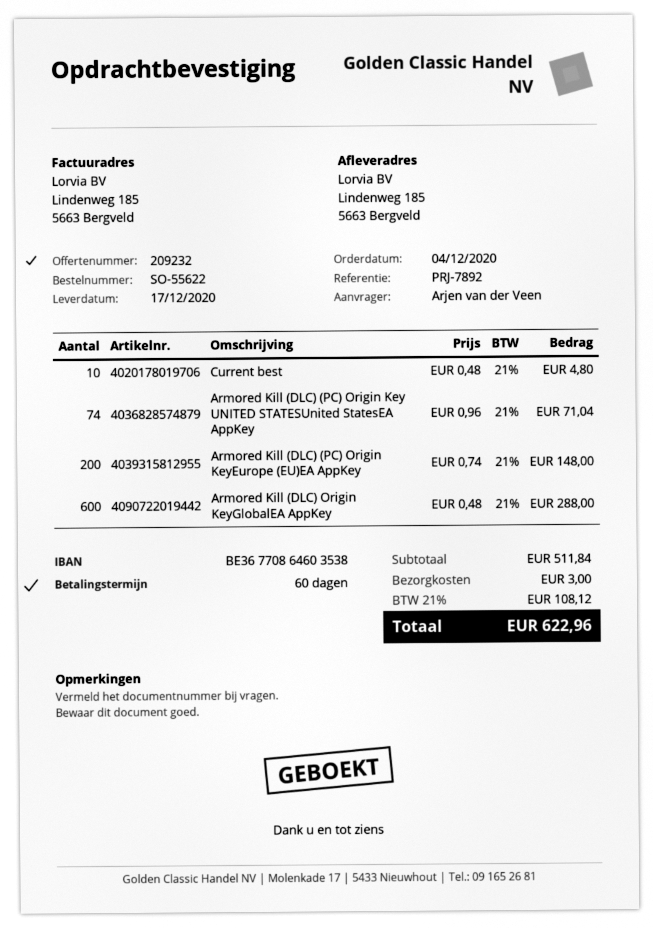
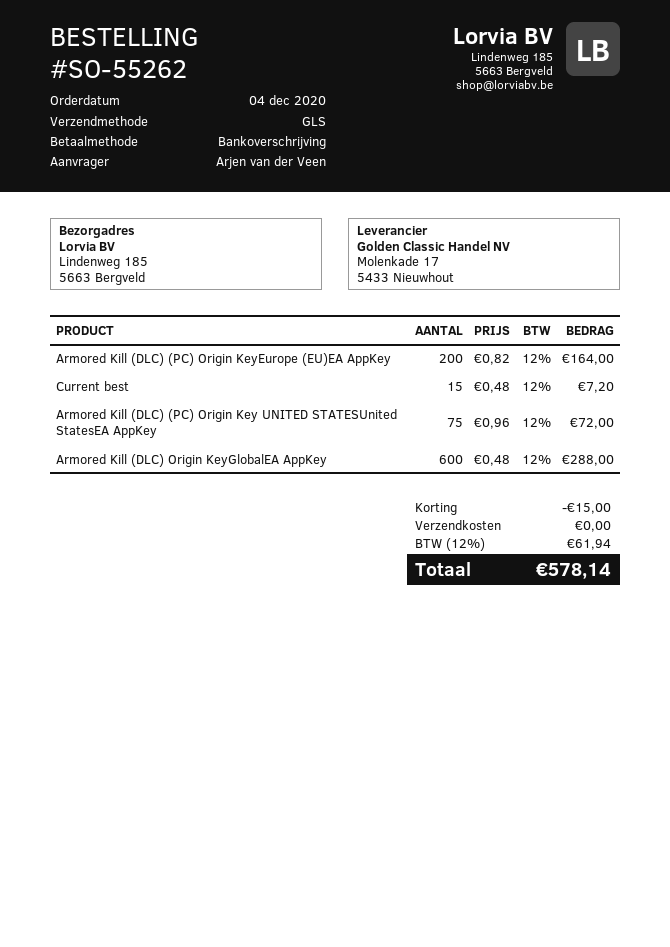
order number: SO-55622 -> SO-55262
Current best: 10 x 0.48 = 4.80 -> 15 x 0.48 = 7.20
Armored Kill (DLC) (PC) Origin Key UNITED STATESUnited StatesEA AppKey: 74 x 0.96 = 71.04 -> 75 x 0.96 = 72.00
Armored Kill (DLC) (PC) Origin KeyEurope (EU)EA AppKey: 200 x 0.74 = 148.00 -> 200 x 0.82 = 164.00
discount: none -> 15.00
shipping: 3.00 -> 0.00
tax: 21% = 108.12 -> 12% = 61.94
total: 622.96 -> 578.14

